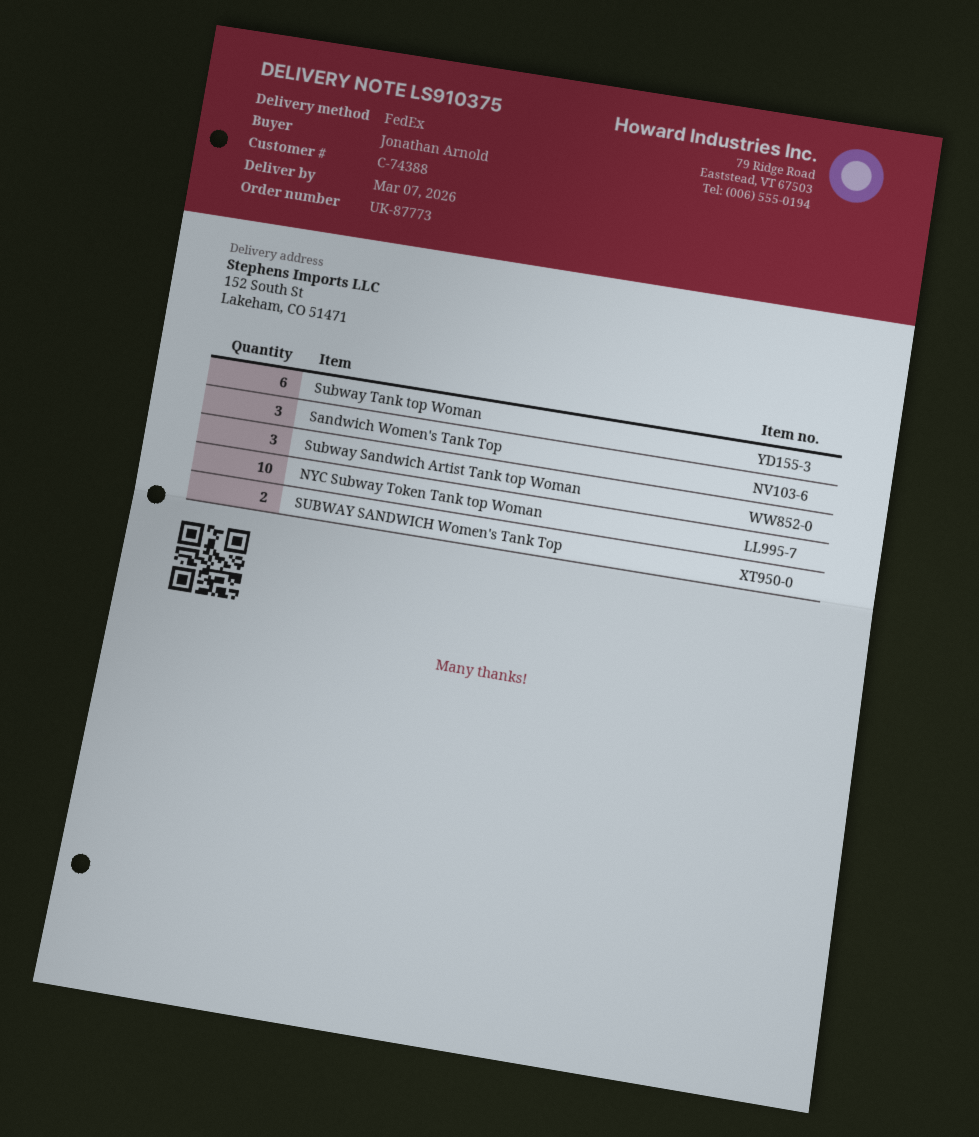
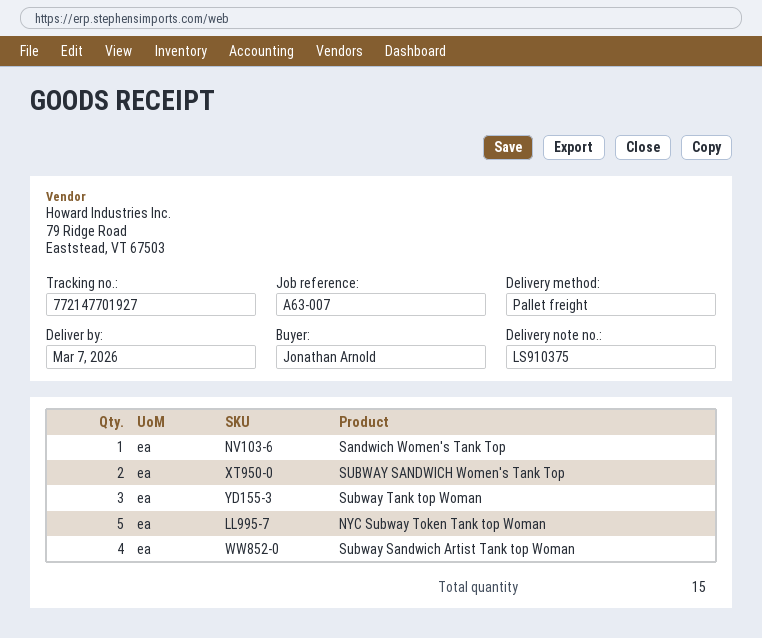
shipping method: FedEx -> pallet freight
Subway Tank top Woman: 6 -> 3
Sandwich Women's Tank Top: 3 -> 1
Subway Sandwich Artist Tank top Woman: 3 -> 4
NYC Subway Token Tank top Woman: 10 -> 5

